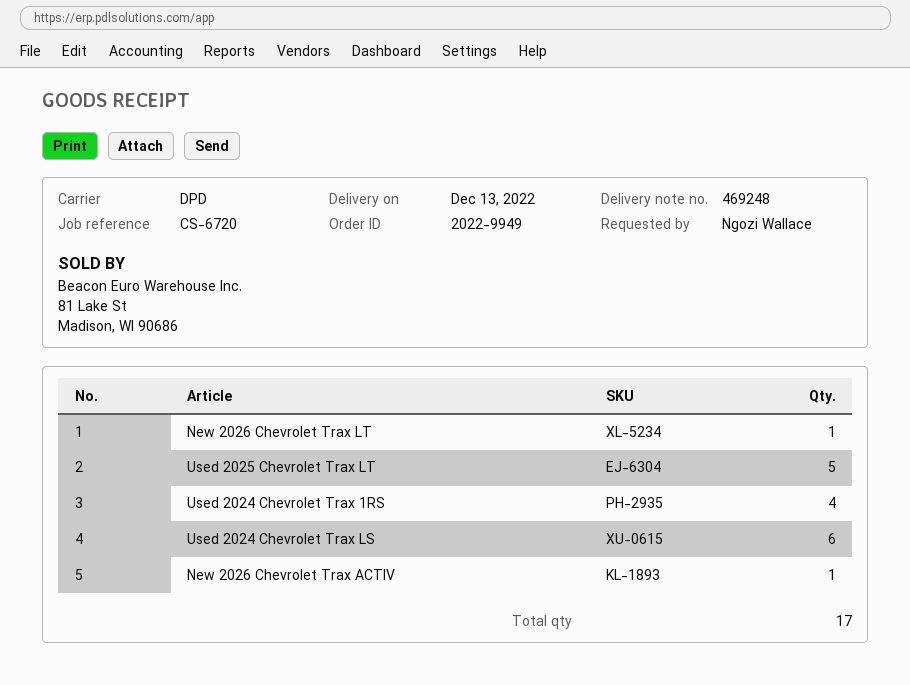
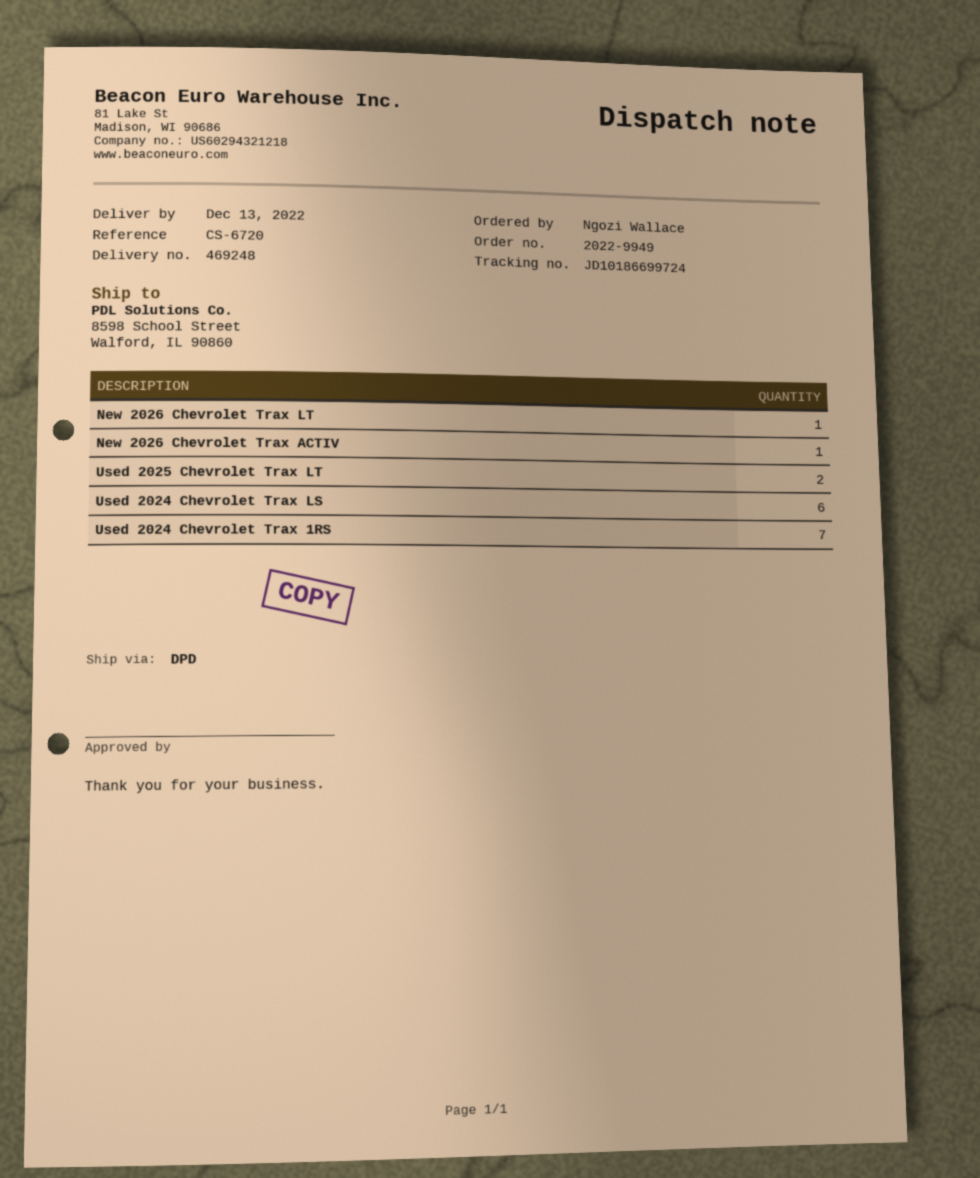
Used 2025 Chevrolet Trax LT: 5 -> 2
Used 2024 Chevrolet Trax 1RS: 4 -> 7

